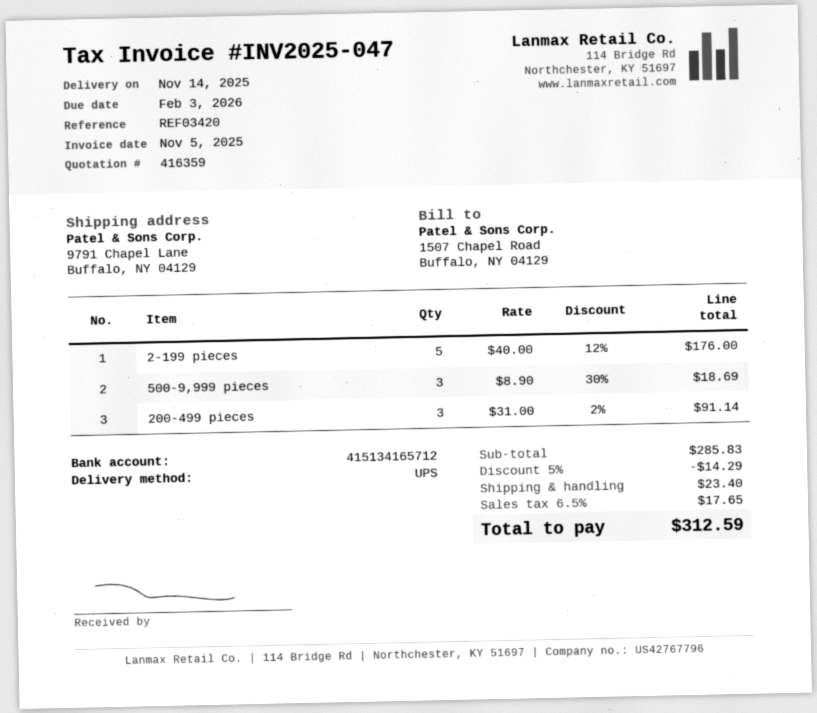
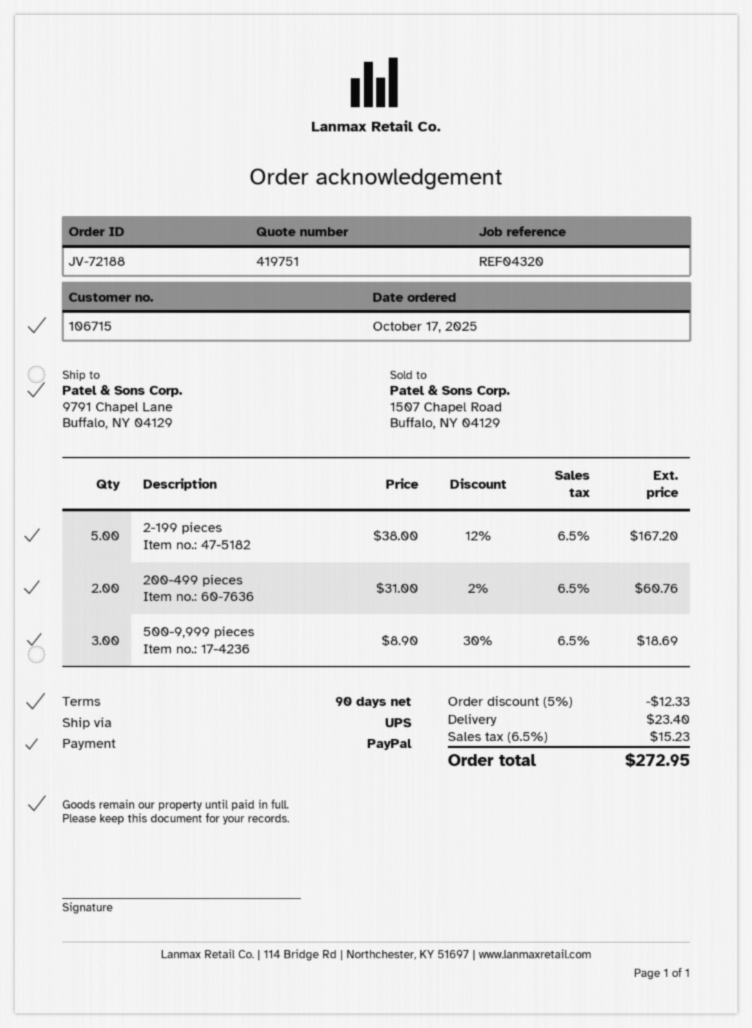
quote number: 416359 -> 419751
reference: REF03420 -> REF04320
2-199 pieces: 5 x 40.00 - 12% = 176.00 -> 5 x 38.00 - 12% = 167.20
200-499 pieces: 3 x 31.00 - 2% = 91.14 -> 2 x 31.00 - 2% = 60.76
discount: 5% = 14.29 -> 5% = 12.33
tax: 6.5% = 17.65 -> 6.5% = 15.23
total: 312.59 -> 272.95

